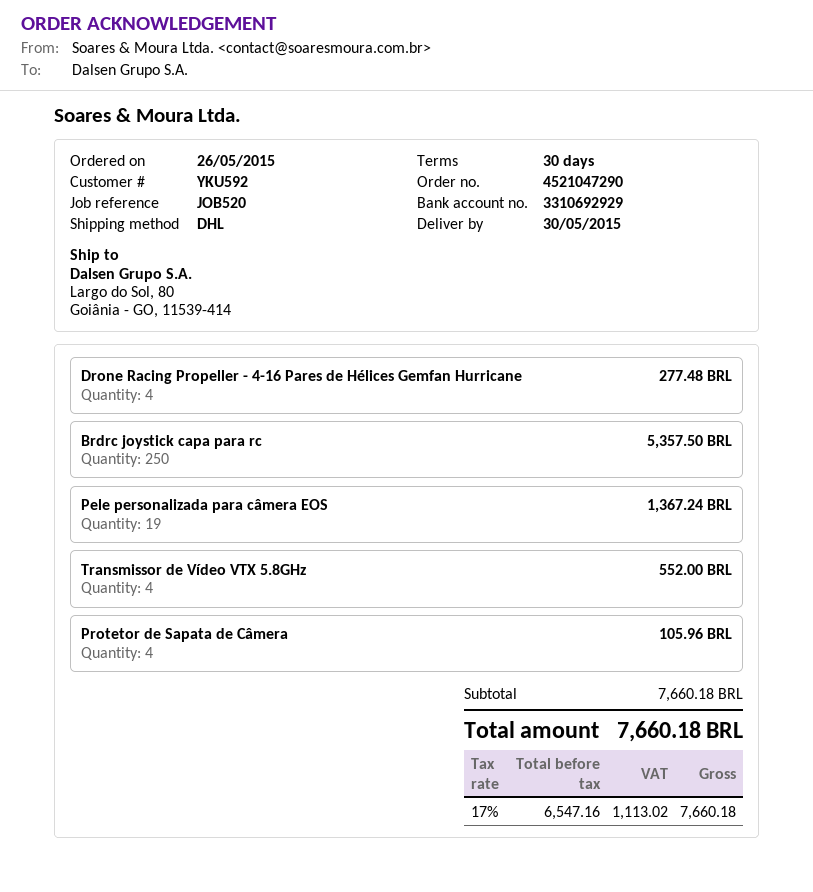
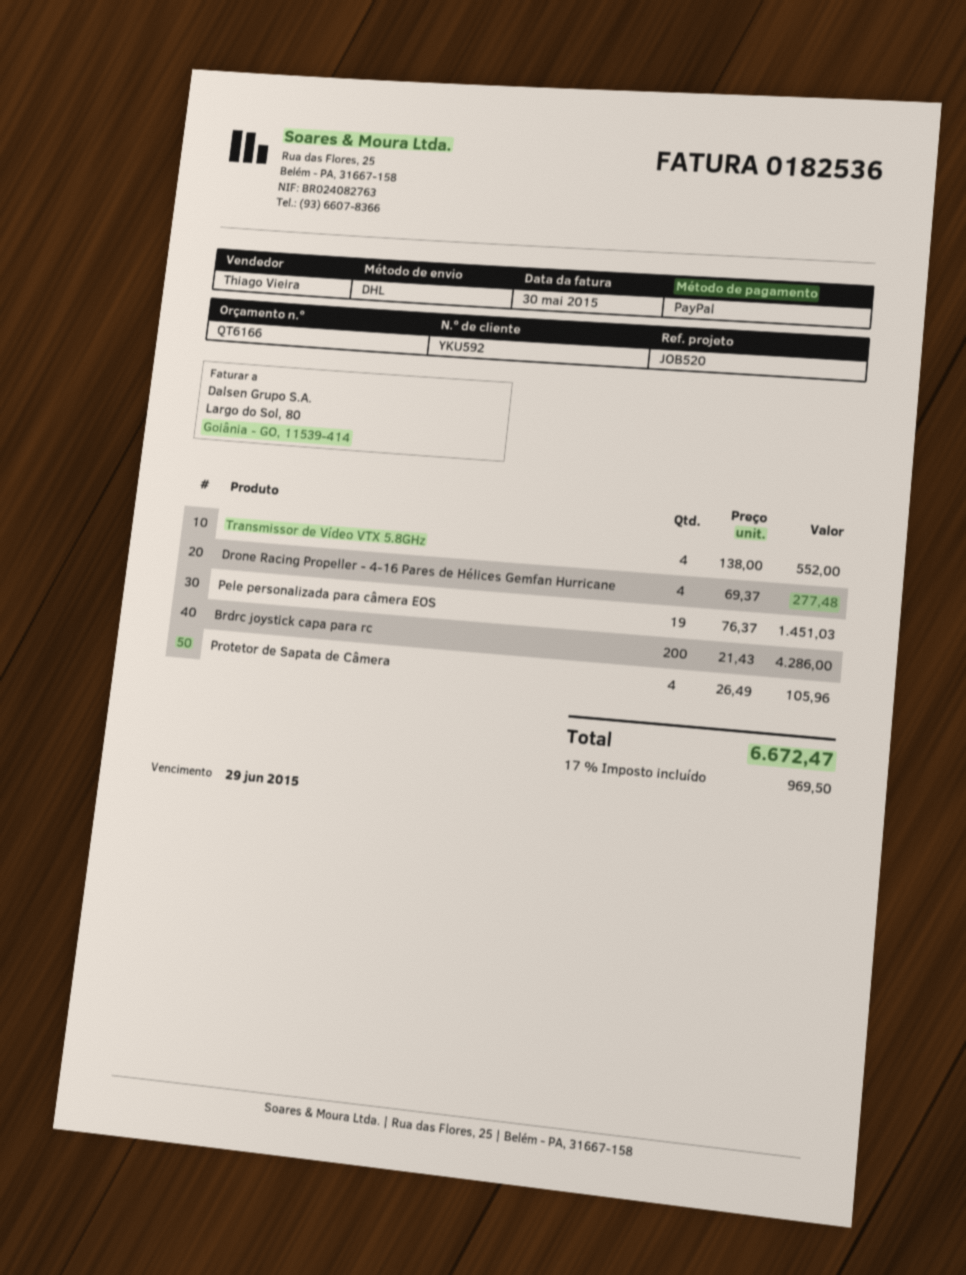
Brdrc joystick capa para rc: 250 for 5357.50 -> 200 for 4286.00
Pele personalizada para câmera EOS: 19 for 1367.24 -> 19 for 1451.03
tax: 17% = 1113.02 -> 17% = 969.50
total: 7660.18 -> 6672.47

